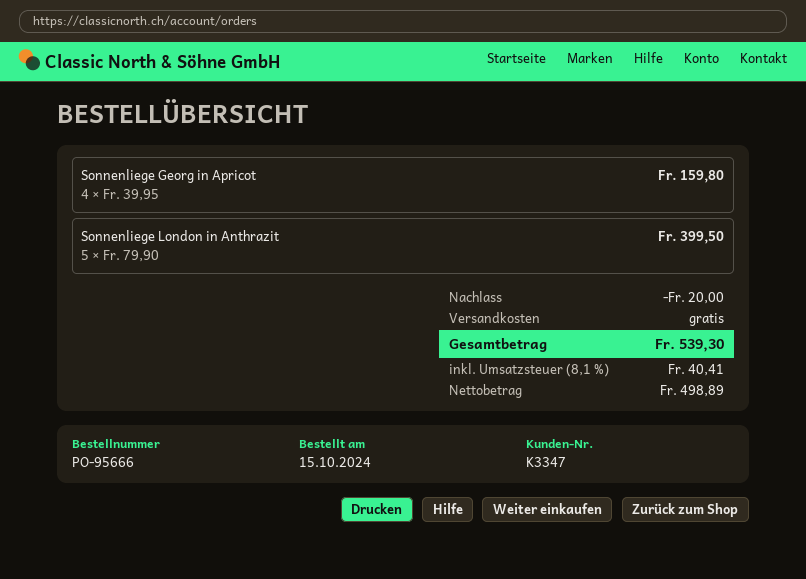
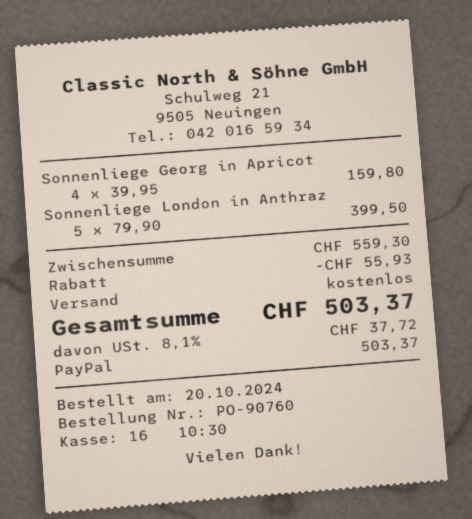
order number: PO-95666 -> PO-90760
order date: 2024-10-15 -> 2024-10-20
discount: 20.00 -> 55.93
tax: 8.1% = 40.41 -> 8.1% = 37.72
total: 539.30 -> 503.37

